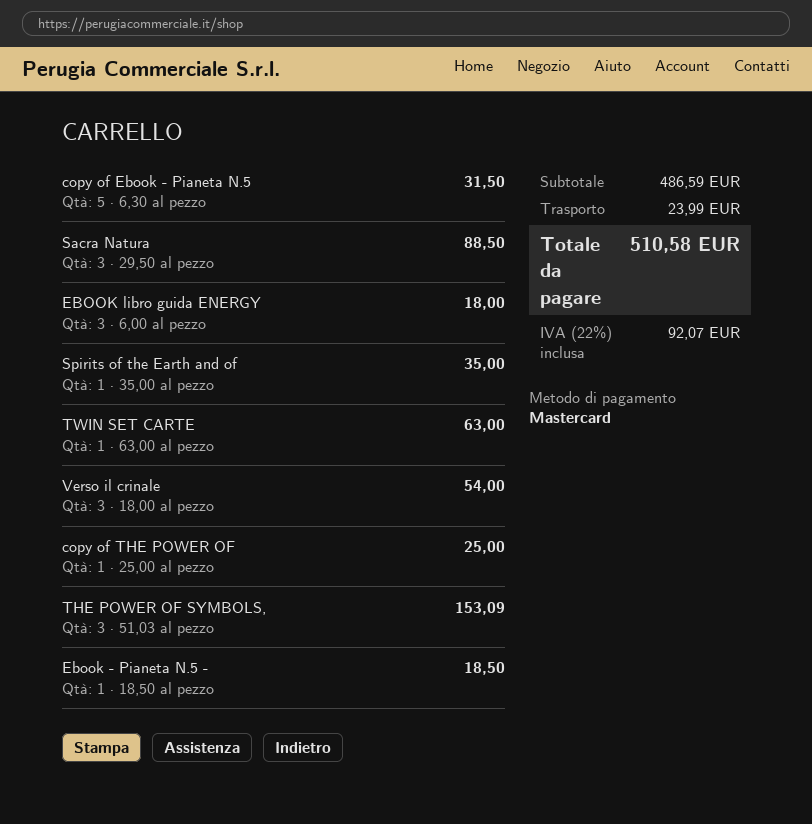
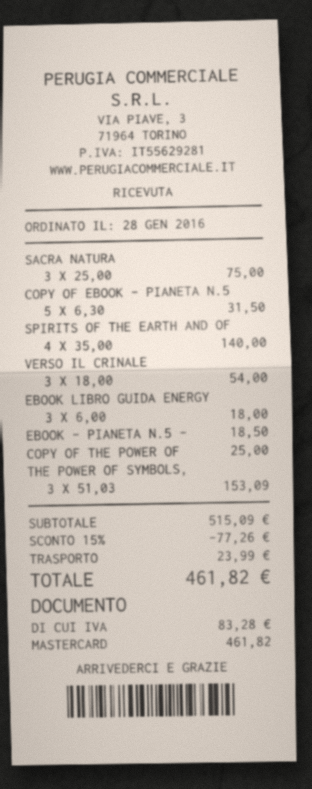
Sacra Natura: 3 x 29.50 = 88.50 -> 3 x 25.00 = 75.00
Spirits of the Earth and of: 1 x 35.00 = 35.00 -> 4 x 35.00 = 140.00
TWIN SET CARTE: 1 x 63.00 = 63.00 -> none
subtotal: 486.59 -> 515.09
discount: none -> 15% = 77.26
tax: 92.07 -> 83.28
total: 510.58 -> 461.82

